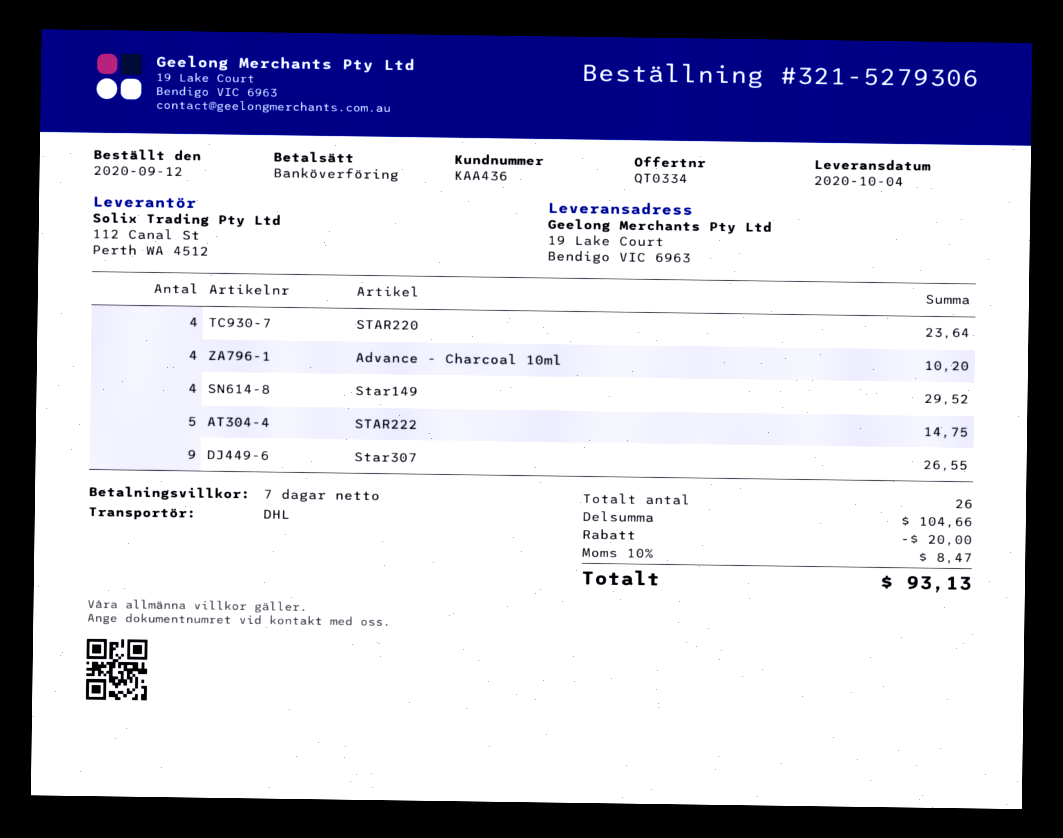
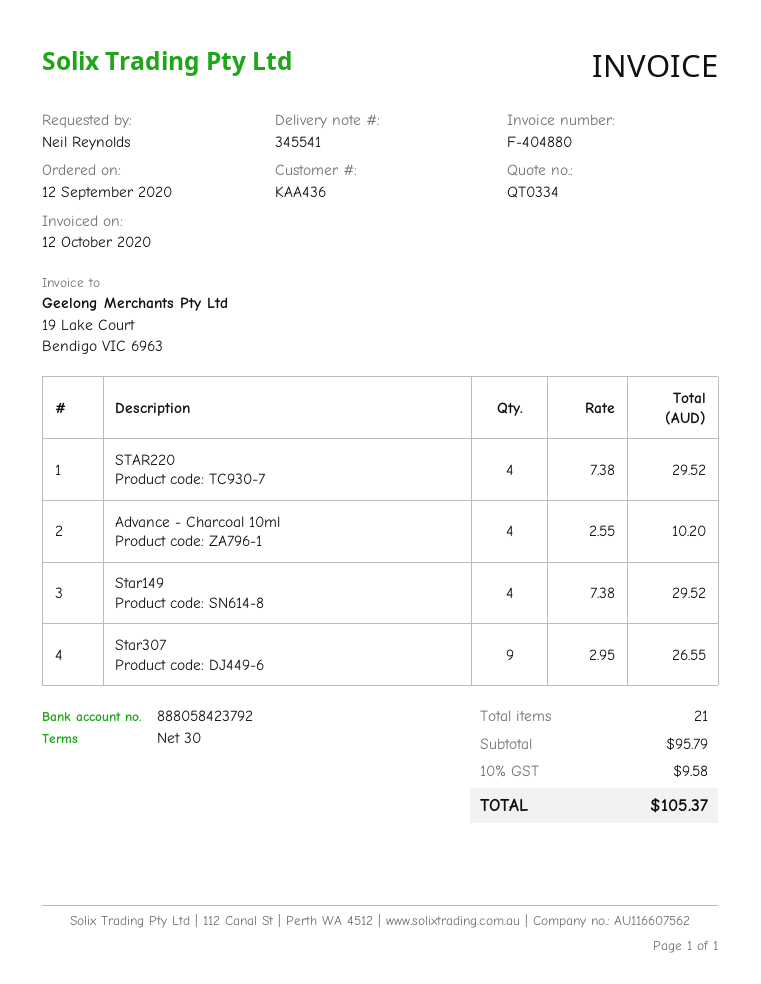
payment terms: 7 days -> 30 days
STAR220: 4 for 23.64 -> 4 for 29.52
STAR222: 5 for 14.75 -> none
total quantity: 26 -> 21
subtotal: 104.66 -> 95.79
discount: 20.00 -> none
tax: 10% = 8.47 -> 10% = 9.58
total: 93.13 -> 105.37

